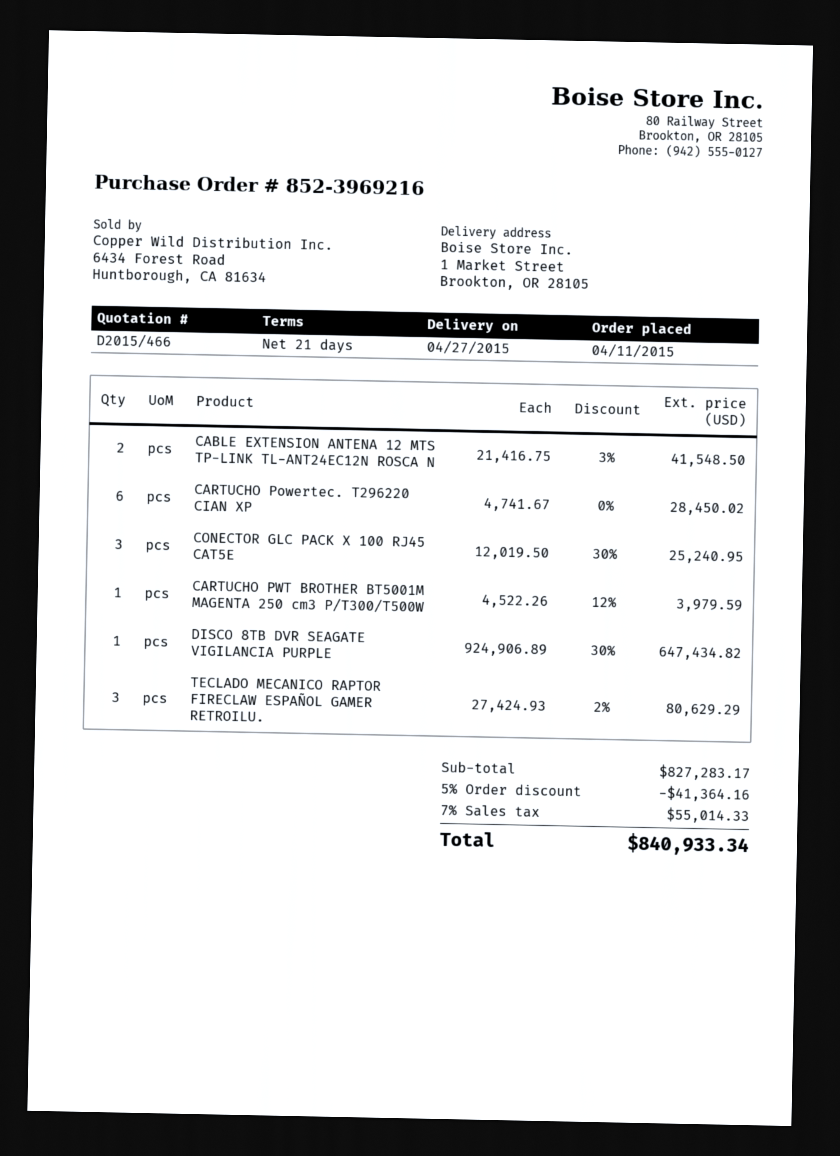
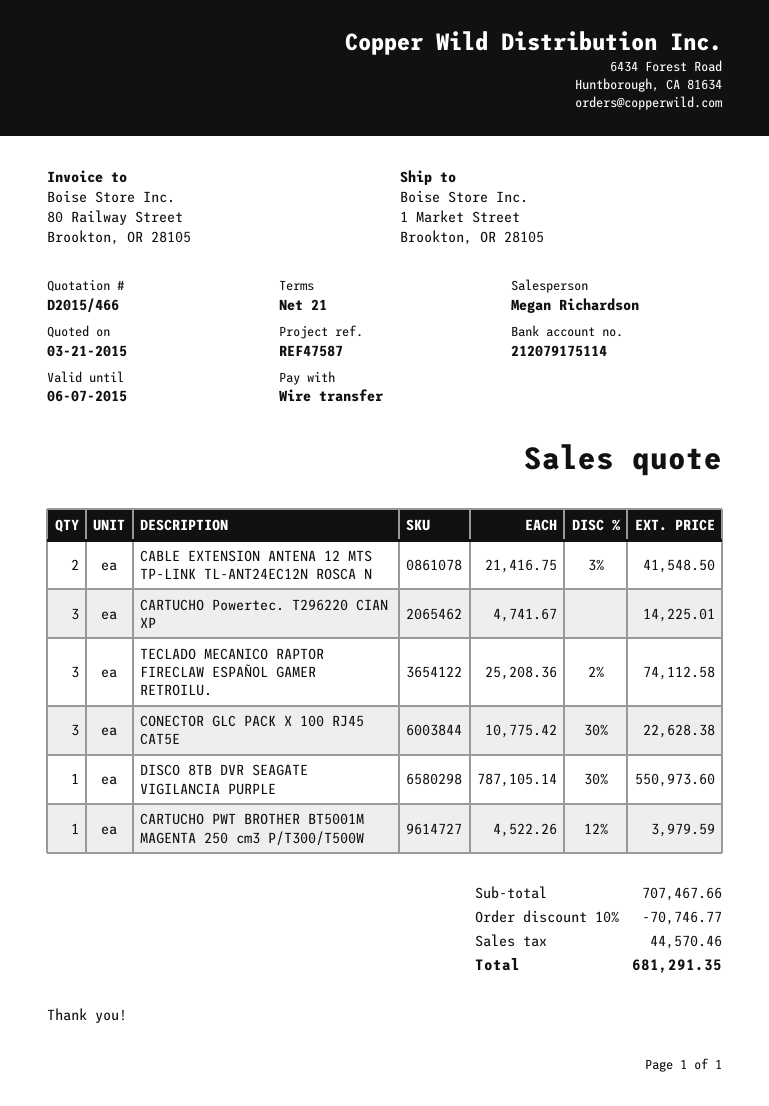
CARTUCHO Powertec. T296220 CIAN XP: 6 x 4741.67 = 28450.02 -> 3 x 4741.67 = 14225.01
CONECTOR GLC PACK X 100 RJ45 CAT5E: 3 x 12019.50 - 30% = 25240.95 -> 3 x 10775.42 - 30% = 22628.38
DISCO 8TB DVR SEAGATE VIGILANCIA PURPLE: 1 x 924906.89 - 30% = 647434.82 -> 1 x 787105.14 - 30% = 550973.60
TECLADO MECANICO RAPTOR FIRECLAW ESPAÑOL GAMER RETROILU.: 3 x 27424.93 - 2% = 80629.29 -> 3 x 25208.36 - 2% = 74112.58
subtotal: 827283.17 -> 707467.66
discount: 5% = 41364.16 -> 10% = 70746.77
tax: 55014.33 -> 44570.46
total: 840933.34 -> 681291.35

